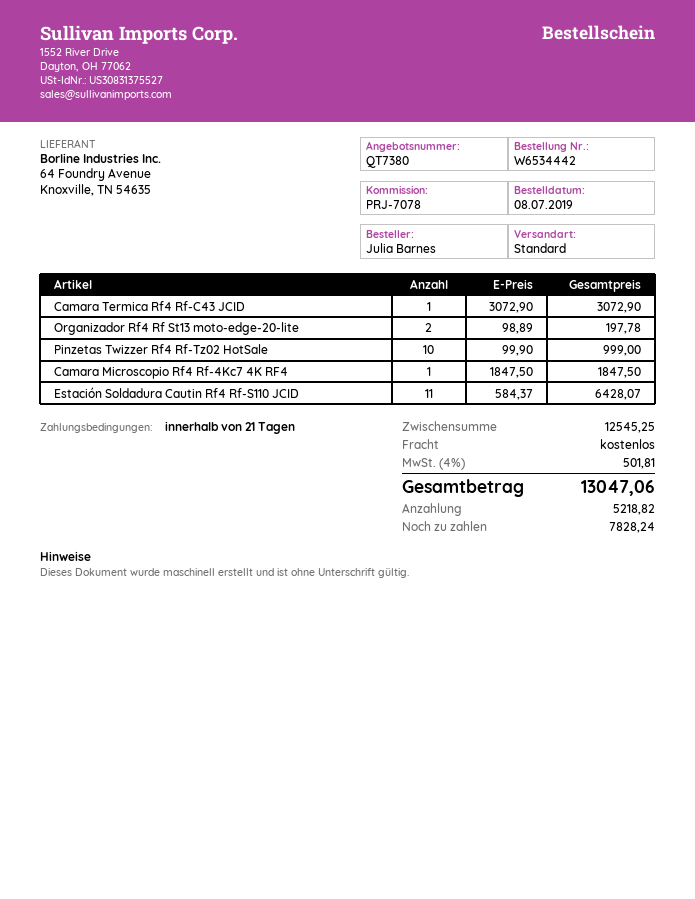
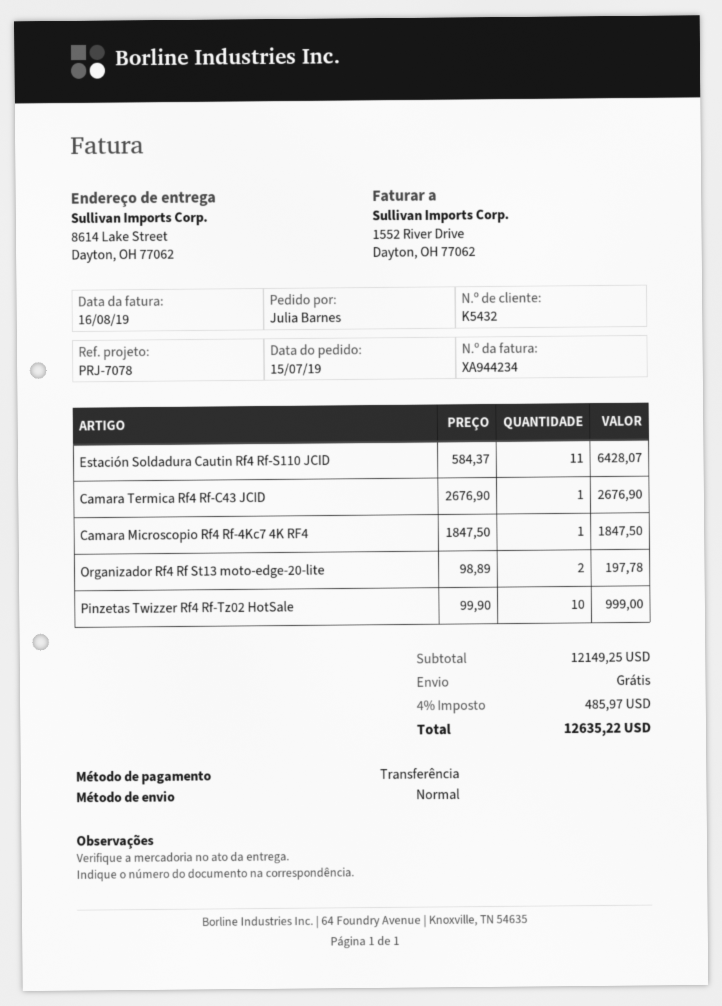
order date: 2019-07-08 -> 2019-07-15
Camara Termica Rf4 Rf-C43 JCID: 1 x 3072.90 = 3072.90 -> 1 x 2676.90 = 2676.90
subtotal: 12545.25 -> 12149.25
tax: 4% = 501.81 -> 4% = 485.97
total: 13047.06 -> 12635.22

